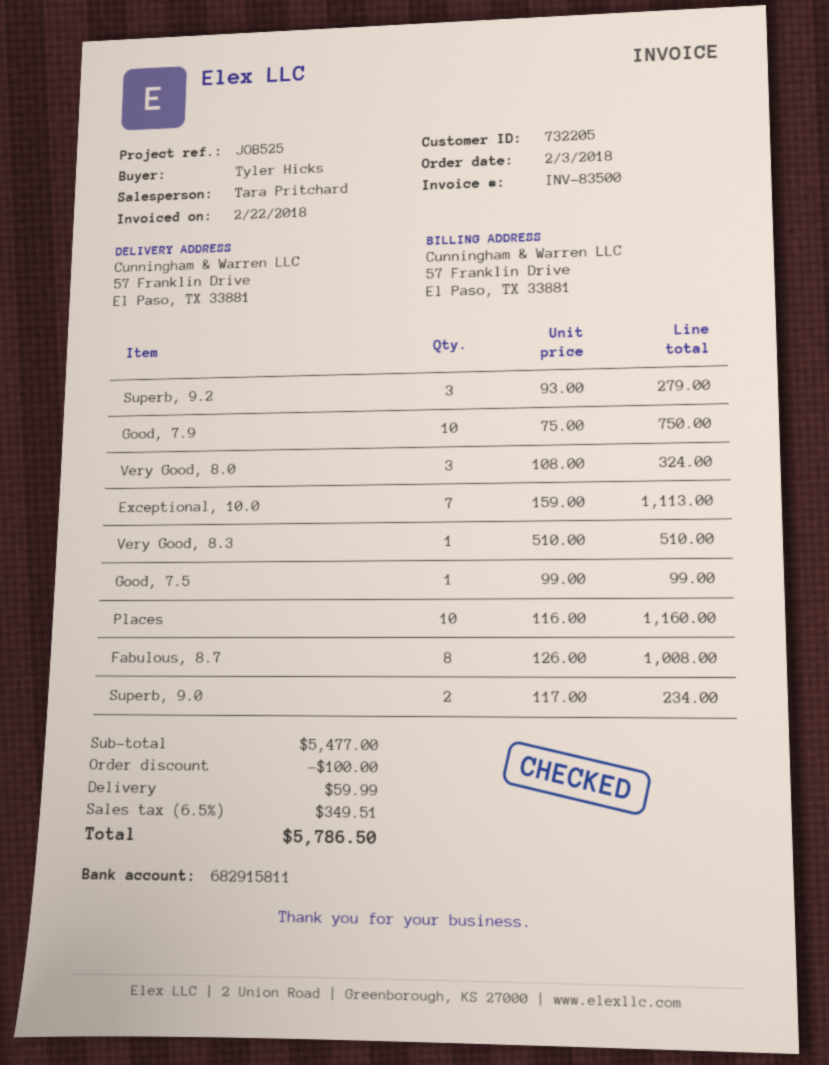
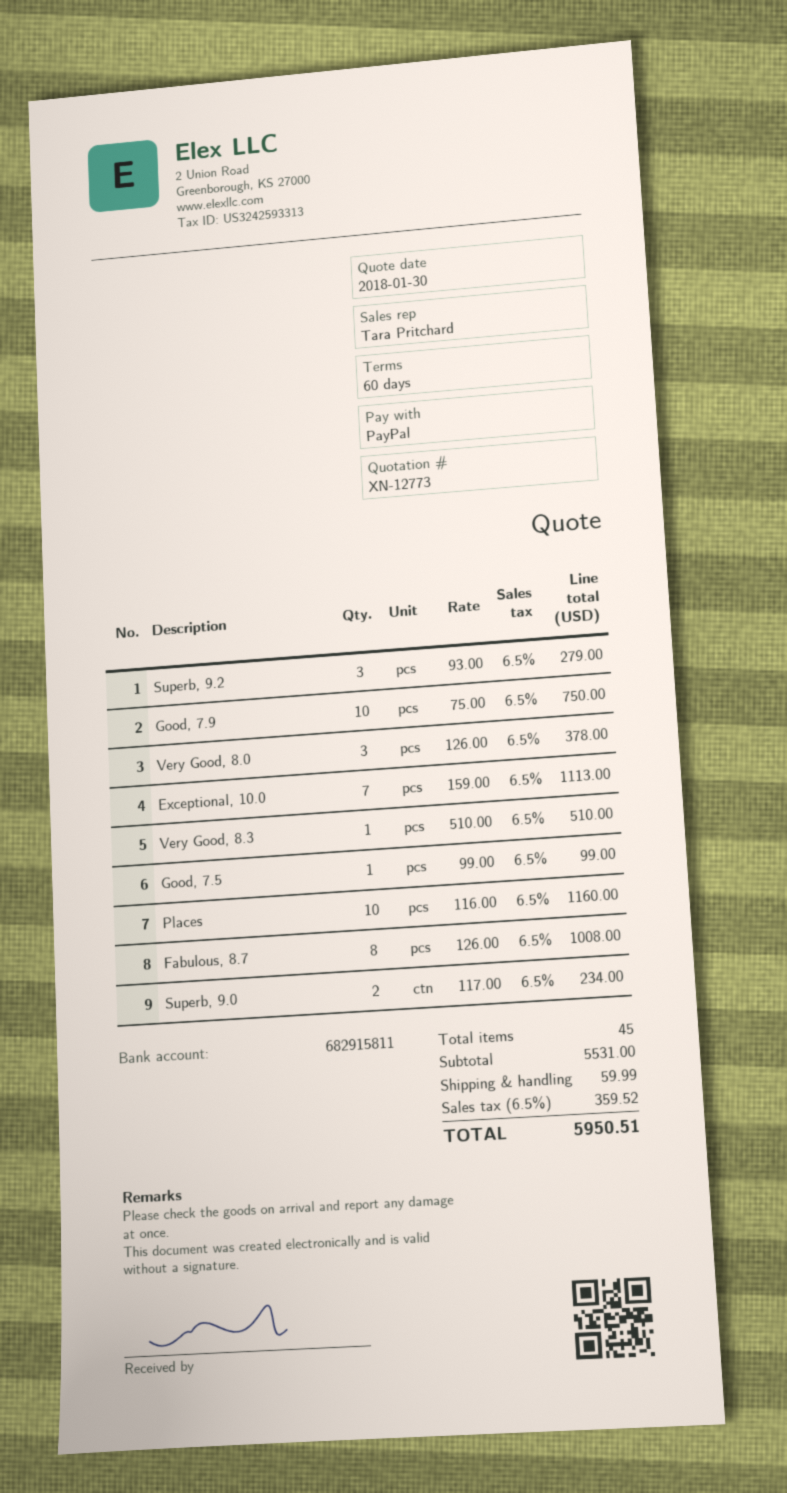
Very Good, 8.0: 3 x 108.00 = 324.00 -> 3 x 126.00 = 378.00
subtotal: 5477.00 -> 5531.00
discount: 100.00 -> none
tax: 6.5% = 349.51 -> 6.5% = 359.52
total: 5786.50 -> 5950.51

